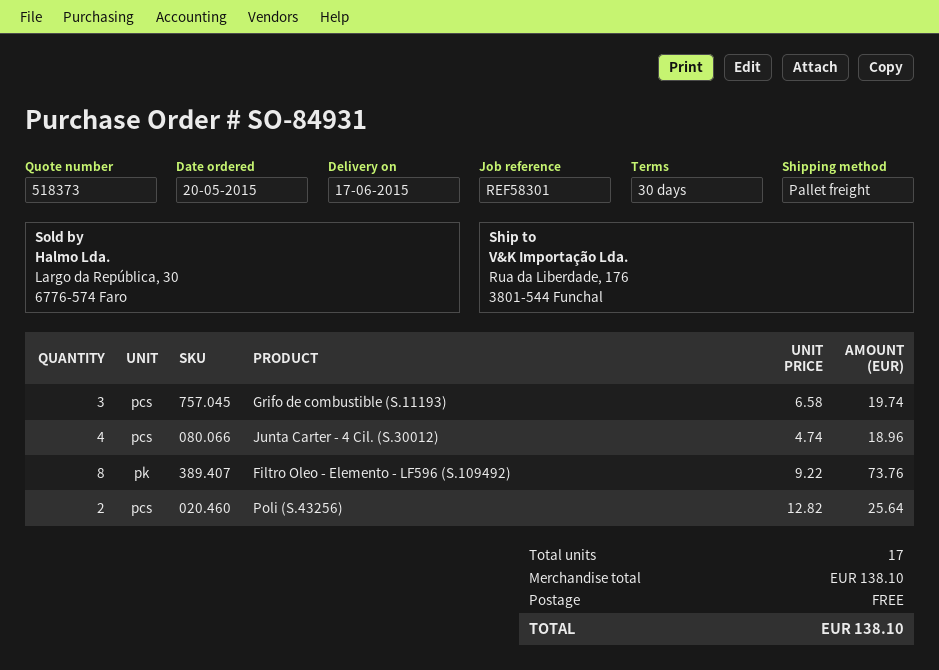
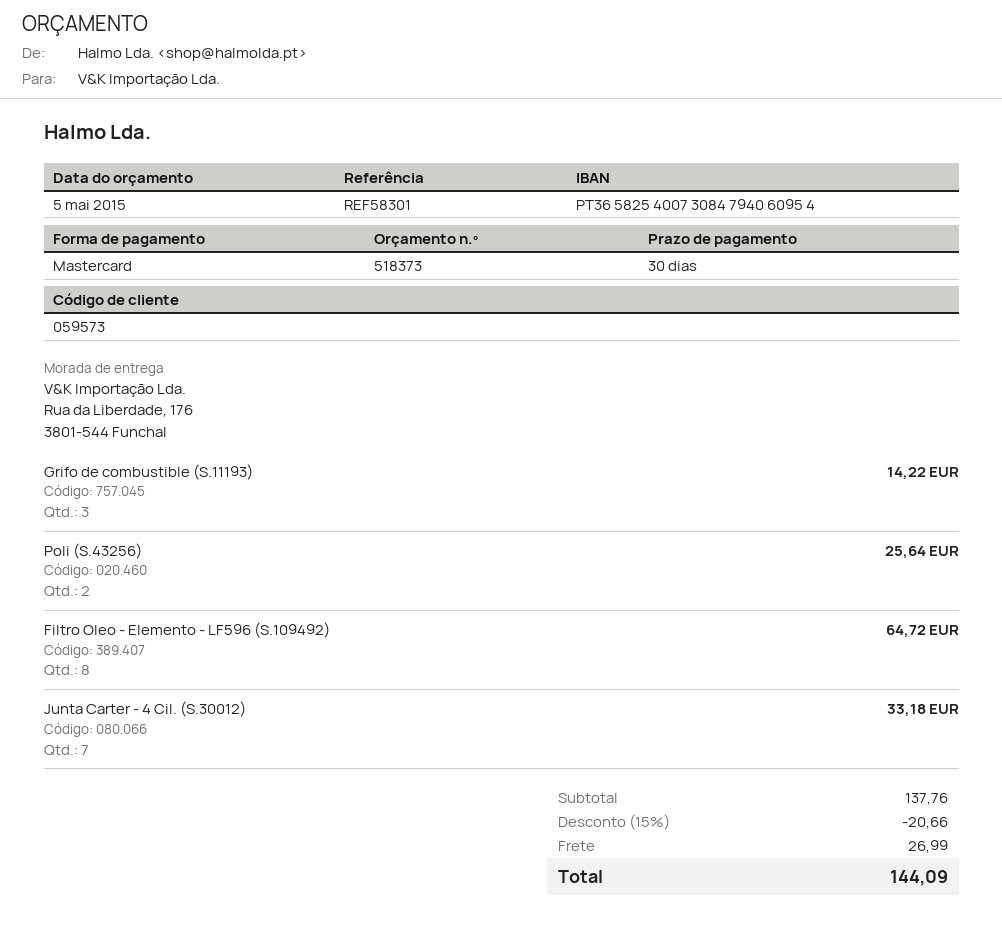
Grifo de combustible (S.11193): 3 for 19.74 -> 3 for 14.22
Junta Carter - 4 Cil. (S.30012): 4 for 18.96 -> 7 for 33.18
Filtro Oleo - Elemento - LF596 (S.109492): 8 for 73.76 -> 8 for 64.72
subtotal: 138.10 -> 137.76
discount: none -> 15% = 20.66
shipping: 0.00 -> 26.99
total: 138.10 -> 144.09

